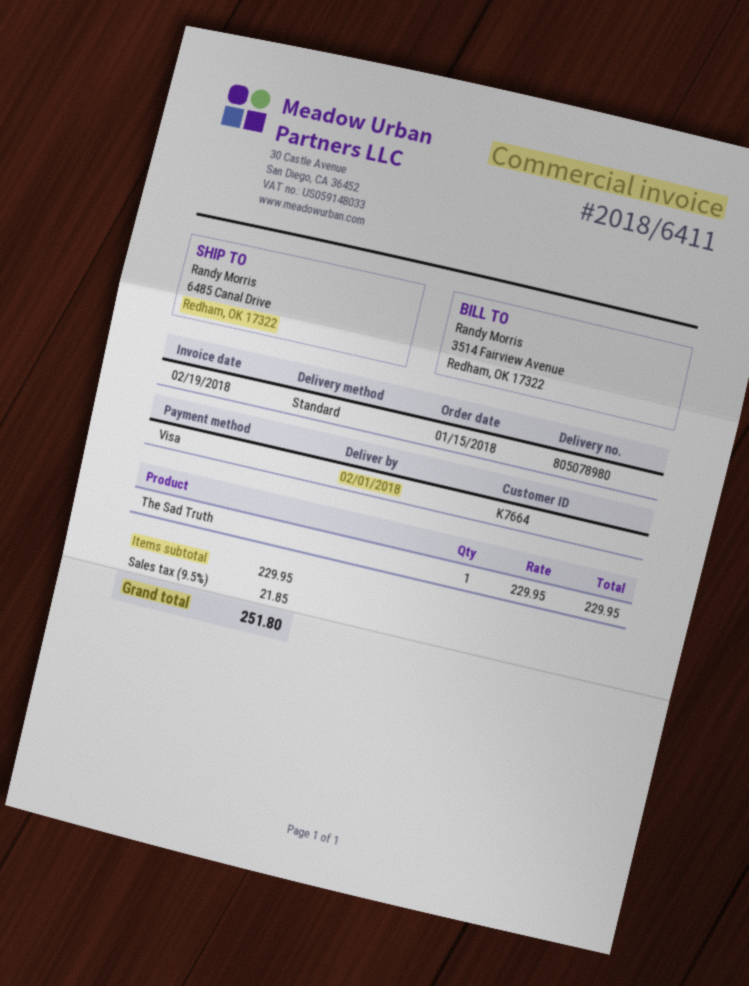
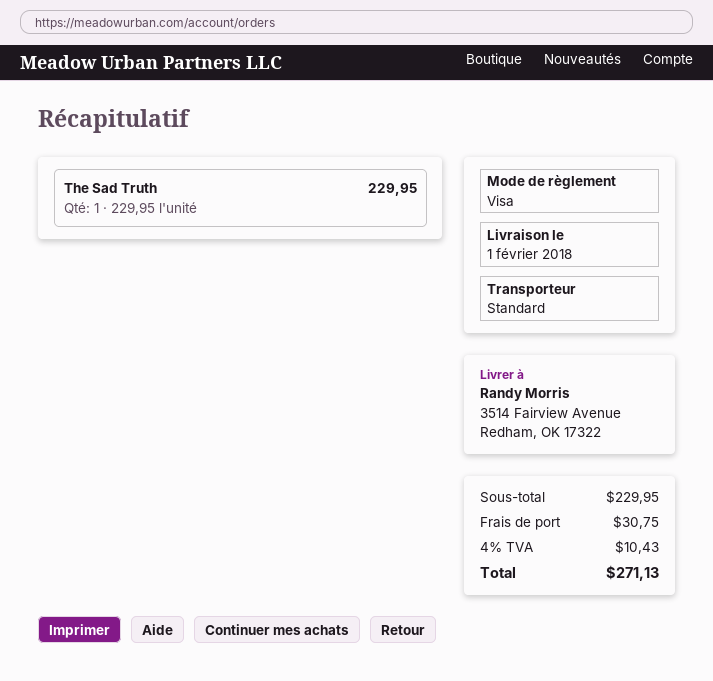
ship to: 6485 Canal Drive, Redham, OK 17322 -> 3514 Fairview Avenue, Redham, OK 17322
shipping: none -> 30.75
tax: 9.5% = 21.85 -> 4% = 10.43
total: 251.80 -> 271.13

